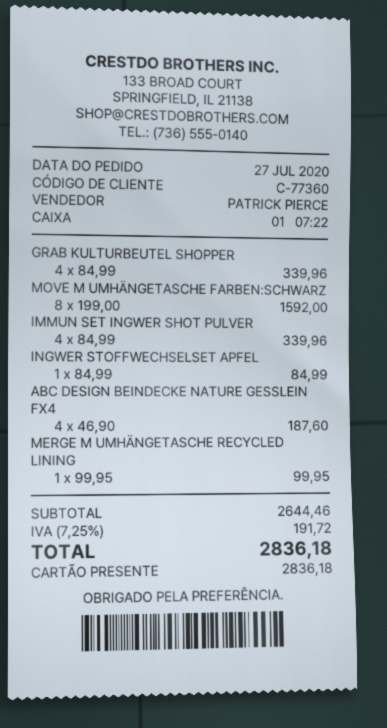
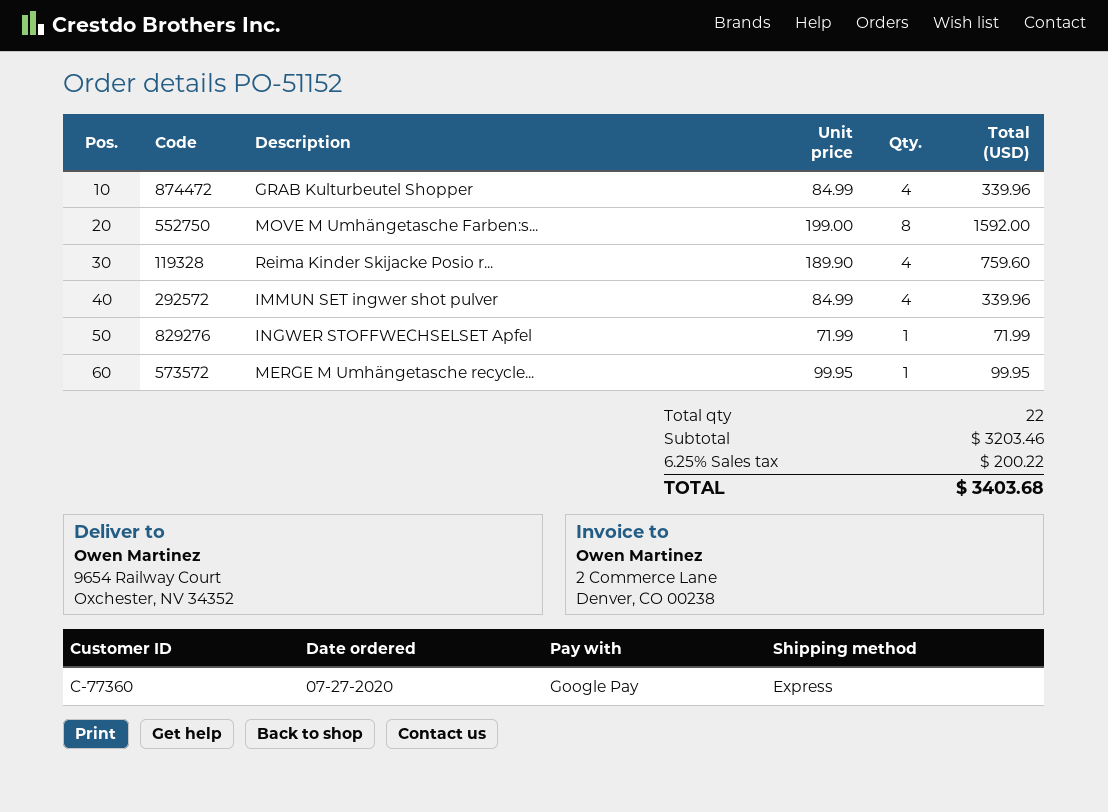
payment method: gift card -> Google Pay
INGWER STOFFWECHSELSET APFEL: 1 x 84.99 = 84.99 -> 1 x 71.99 = 71.99
ABC DESIGN BEINDECKE NATURE GESSLEIN FX4: 4 x 46.90 = 187.60 -> none
Reima Kinder Skijacke Posio r...: none -> 4 x 189.90 = 759.60
subtotal: 2644.46 -> 3203.46
tax: 7.25% = 191.72 -> 6.25% = 200.22
total: 2836.18 -> 3403.68

